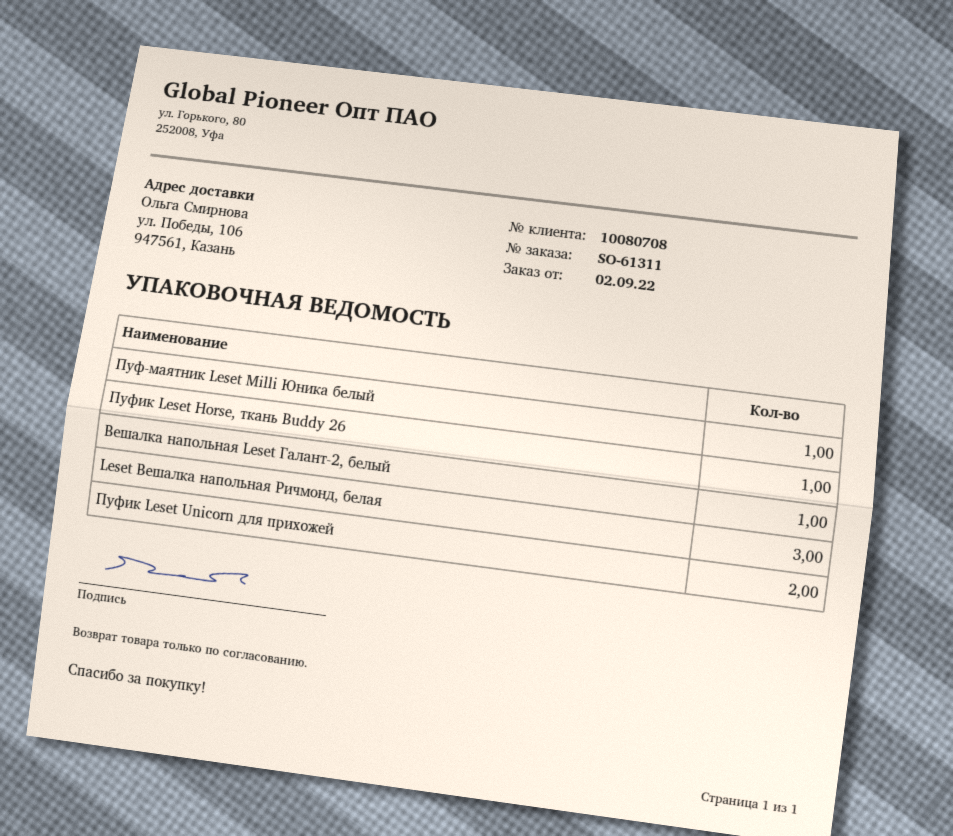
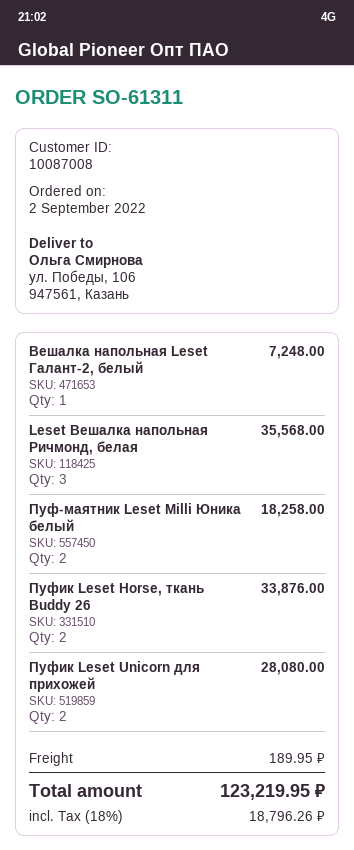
customer number: 10080708 -> 10087008
Пуф-маятник Leset Milli Юника белый: 1 -> 2
Пуфик Leset Horse, ткань Buddy 26: 1 -> 2

